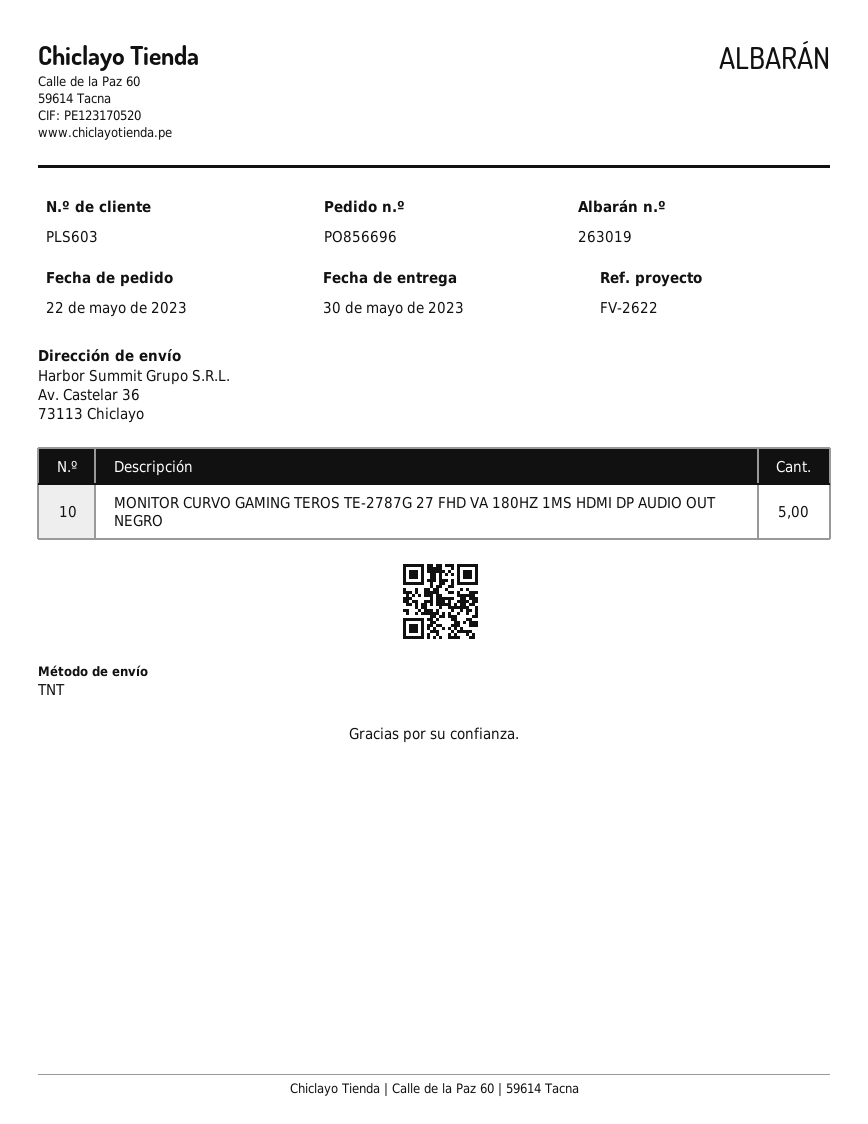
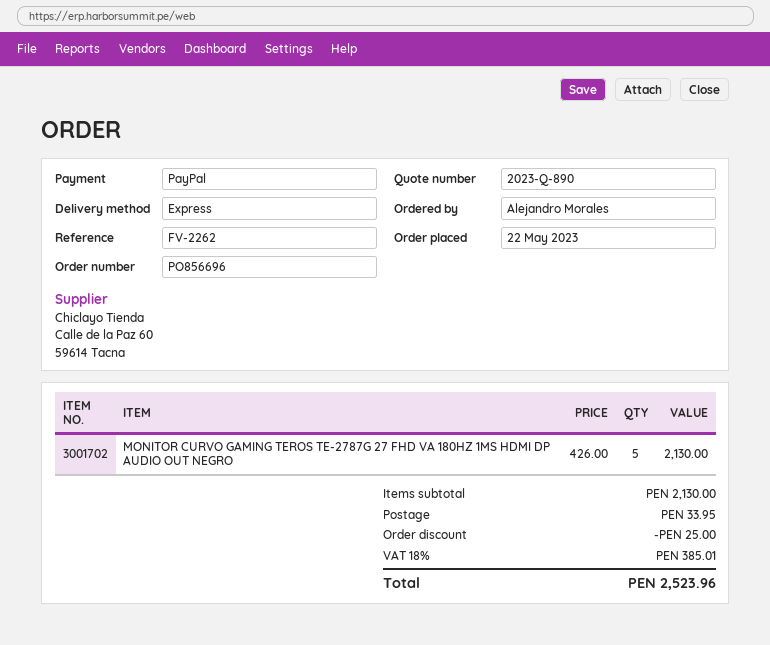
reference: FV-2622 -> FV-2262
shipping method: TNT -> express

